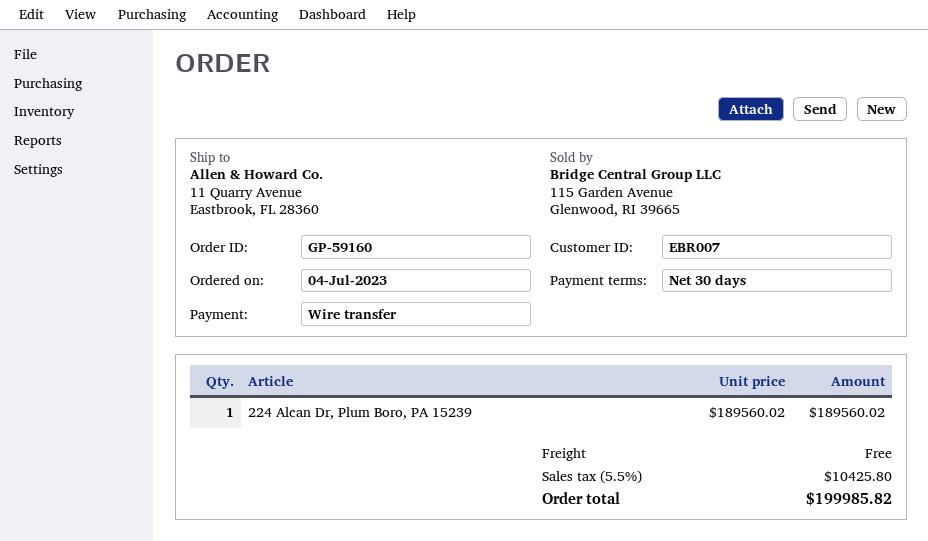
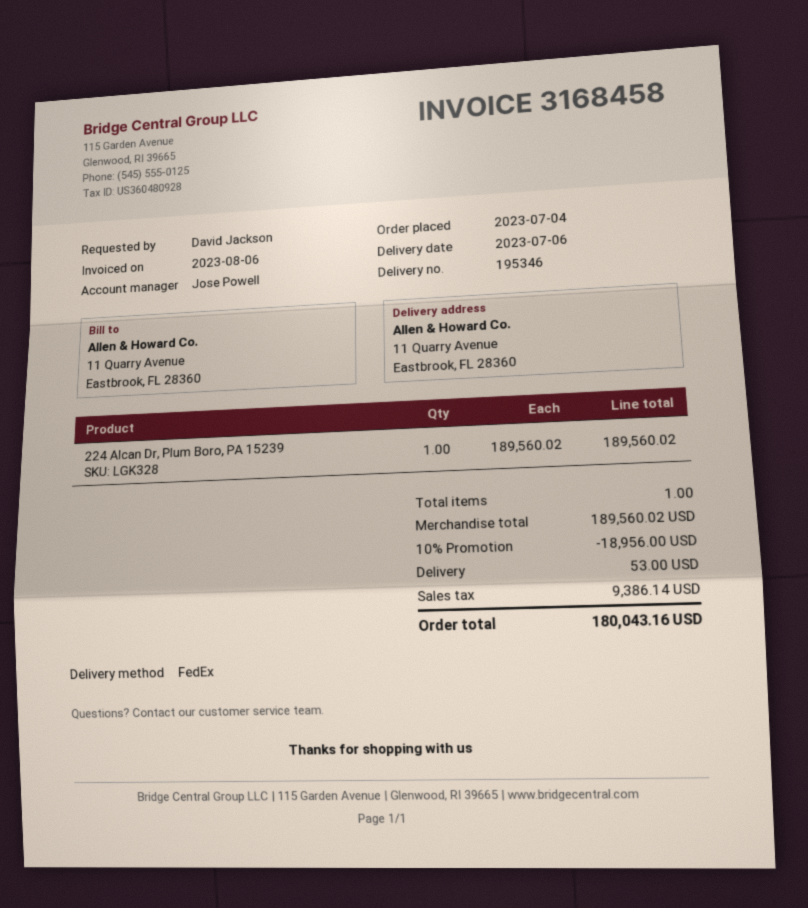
discount: none -> 10% = 18956.00
shipping: 0.00 -> 53.00
tax: 10425.80 -> 9386.14
total: 199985.82 -> 180043.16

